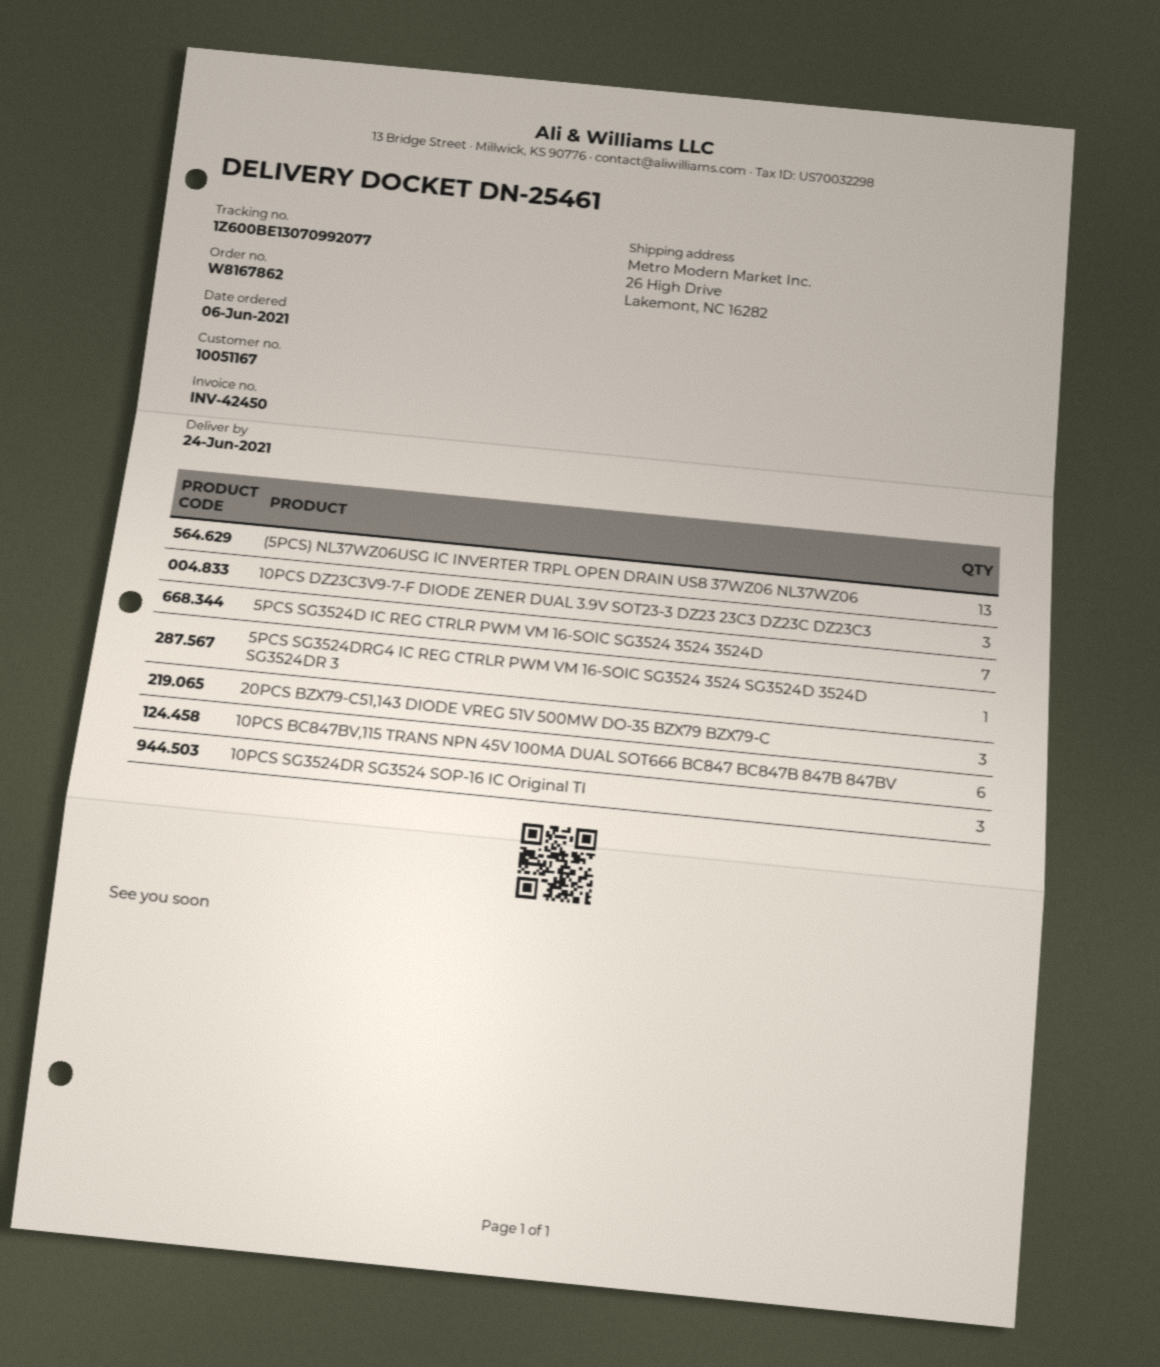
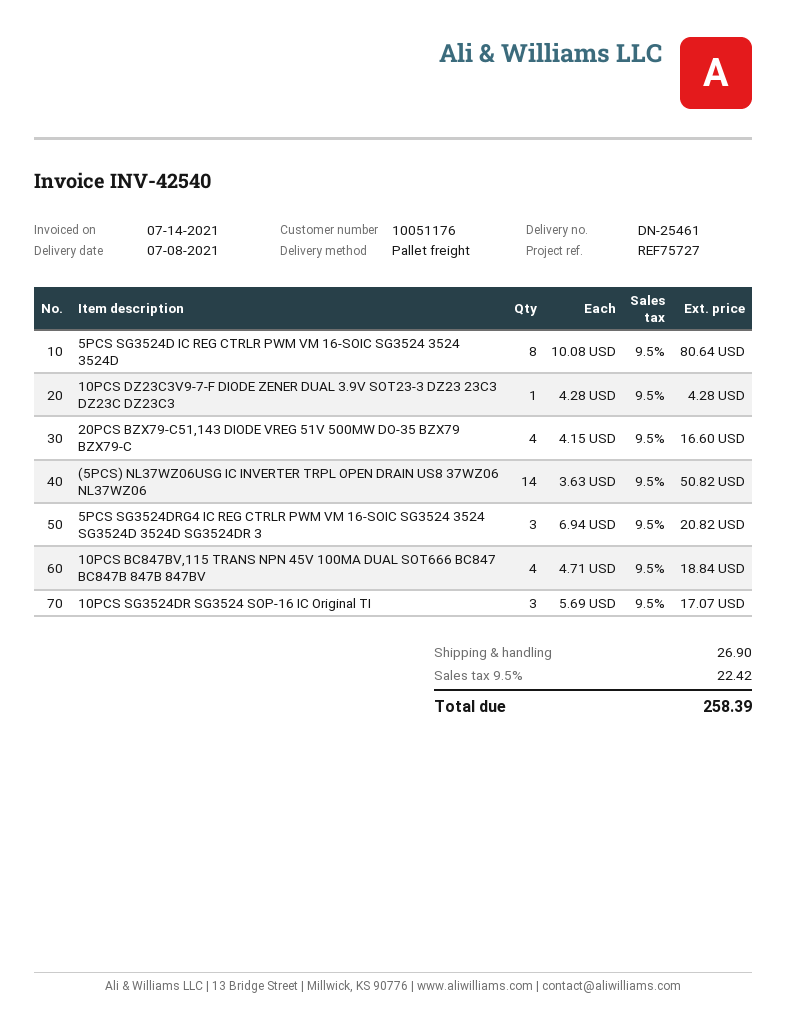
delivery date: 2021-06-24 -> 2021-07-08
invoice number: INV-42450 -> INV-42540
customer number: 10051167 -> 10051176
(5PCS) NL37WZ06USG IC INVERTER TRPL OPEN DRAIN US8 37WZ06 NL37WZ06: 13 -> 14
10PCS DZ23C3V9-7-F DIODE ZENER DUAL 3.9V SOT23-3 DZ23 23C3 DZ23C DZ23C3: 3 -> 1
5PCS SG3524D IC REG CTRLR PWM VM 16-SOIC SG3524 3524 3524D: 7 -> 8
5PCS SG3524DRG4 IC REG CTRLR PWM VM 16-SOIC SG3524 3524 SG3524D 3524D SG3524DR 3: 1 -> 3
20PCS BZX79-C51,143 DIODE VREG 51V 500MW DO-35 BZX79 BZX79-C: 3 -> 4
10PCS BC847BV,115 TRANS NPN 45V 100MA DUAL SOT666 BC847 BC847B 847B 847BV: 6 -> 4

